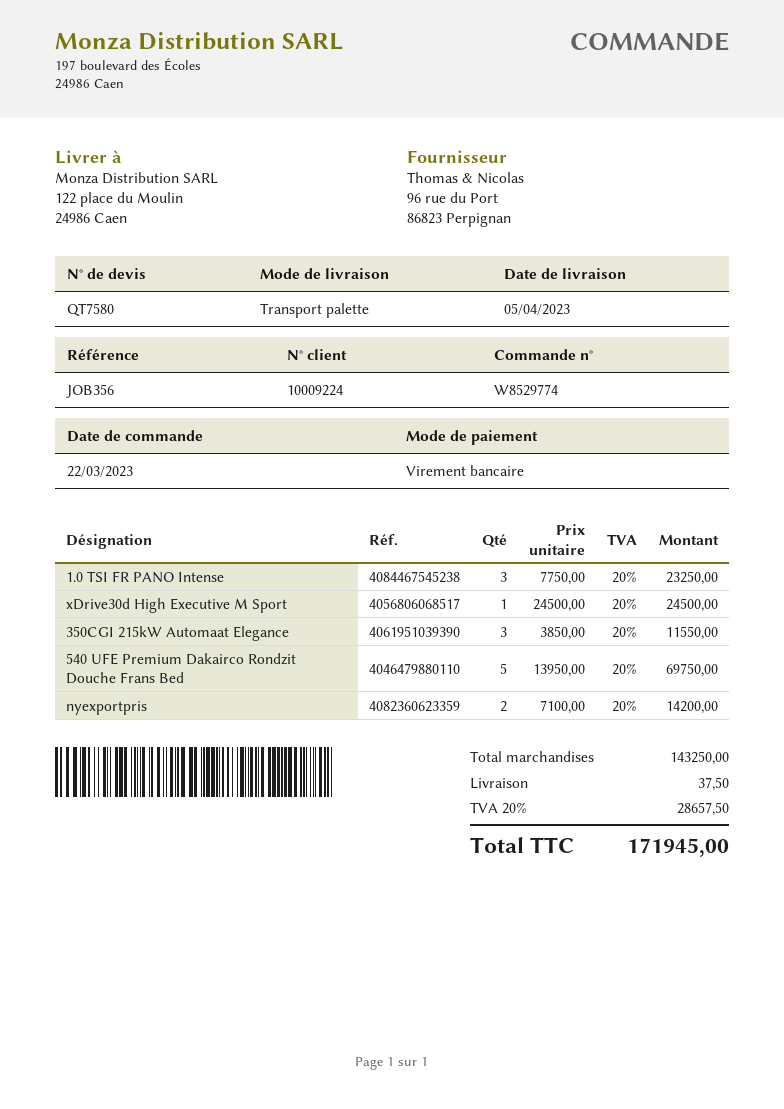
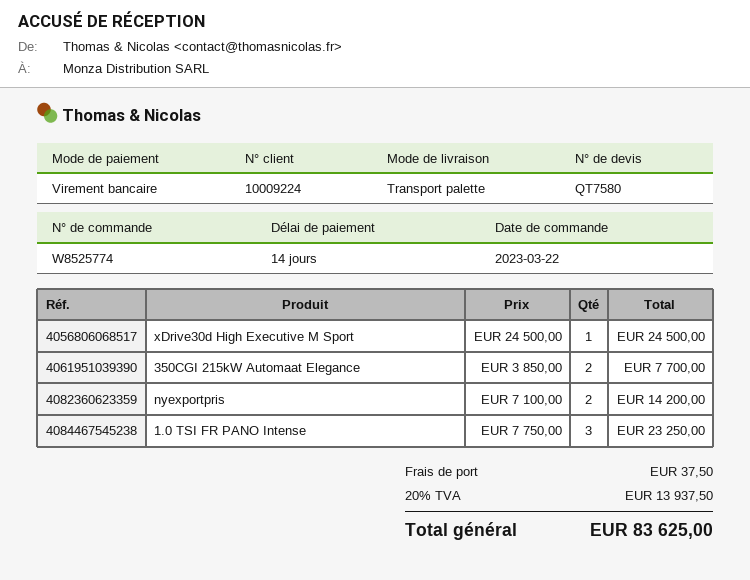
order number: W8529774 -> W8525774
350CGI 215kW Automaat Elegance: 3 x 3850.00 = 11550.00 -> 2 x 3850.00 = 7700.00
540 UFE Premium Dakairco Rondzit Douche Frans Bed: 5 x 13950.00 = 69750.00 -> none
tax: 20% = 28657.50 -> 20% = 13937.50
total: 171945.00 -> 83625.00

